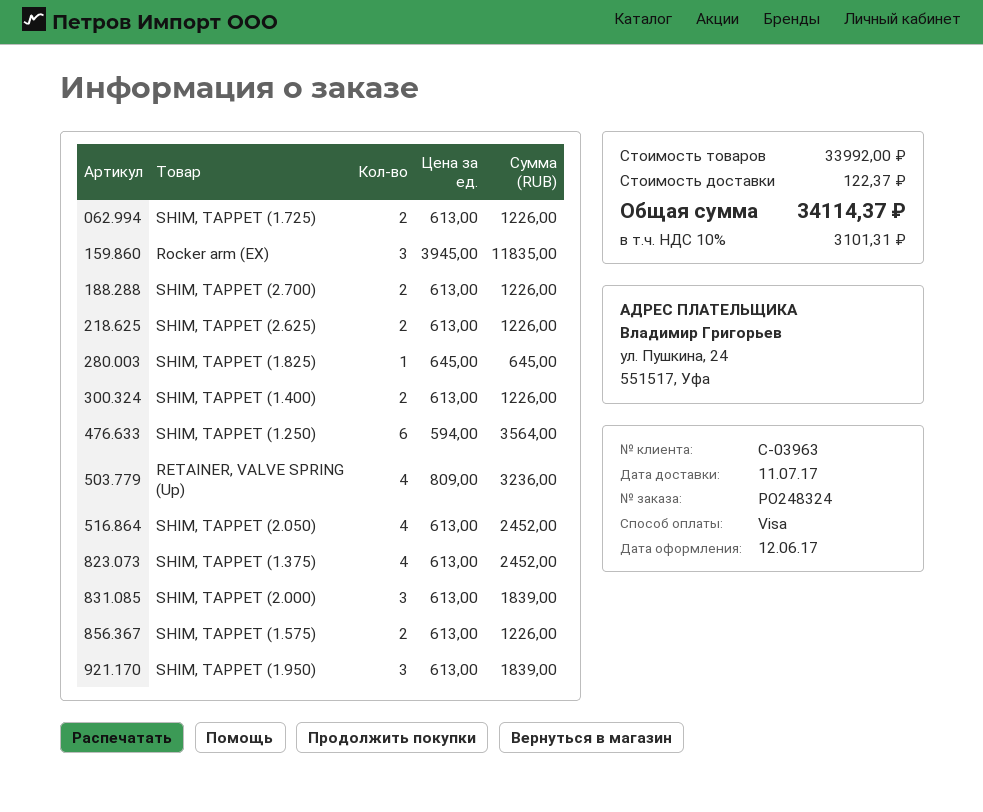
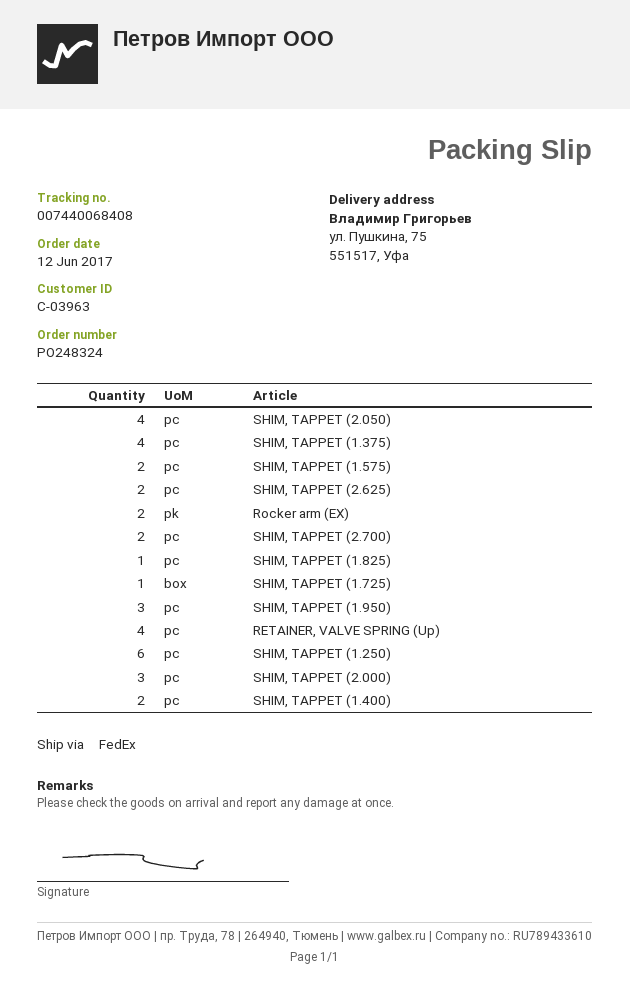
SHIM, TAPPET (1.725): 2 -> 1
Rocker arm (EX): 3 -> 2

